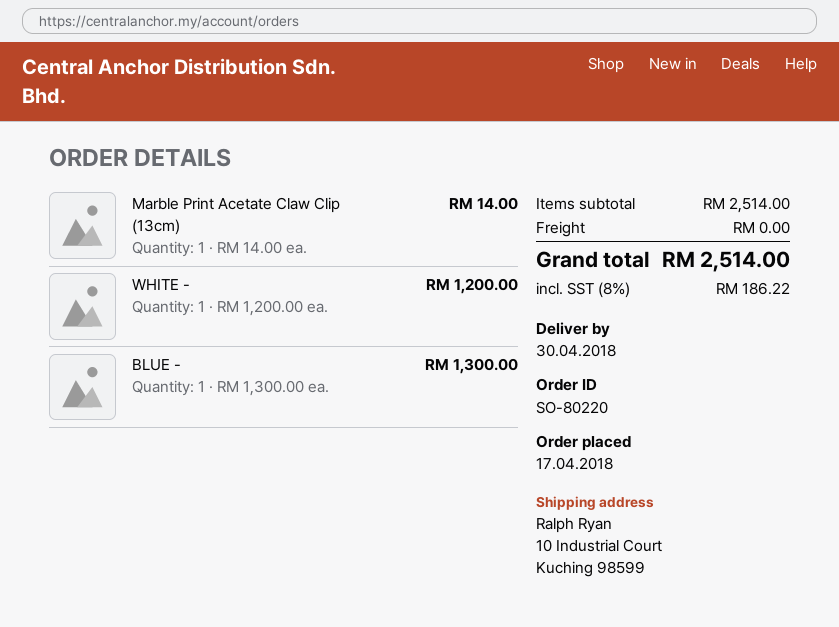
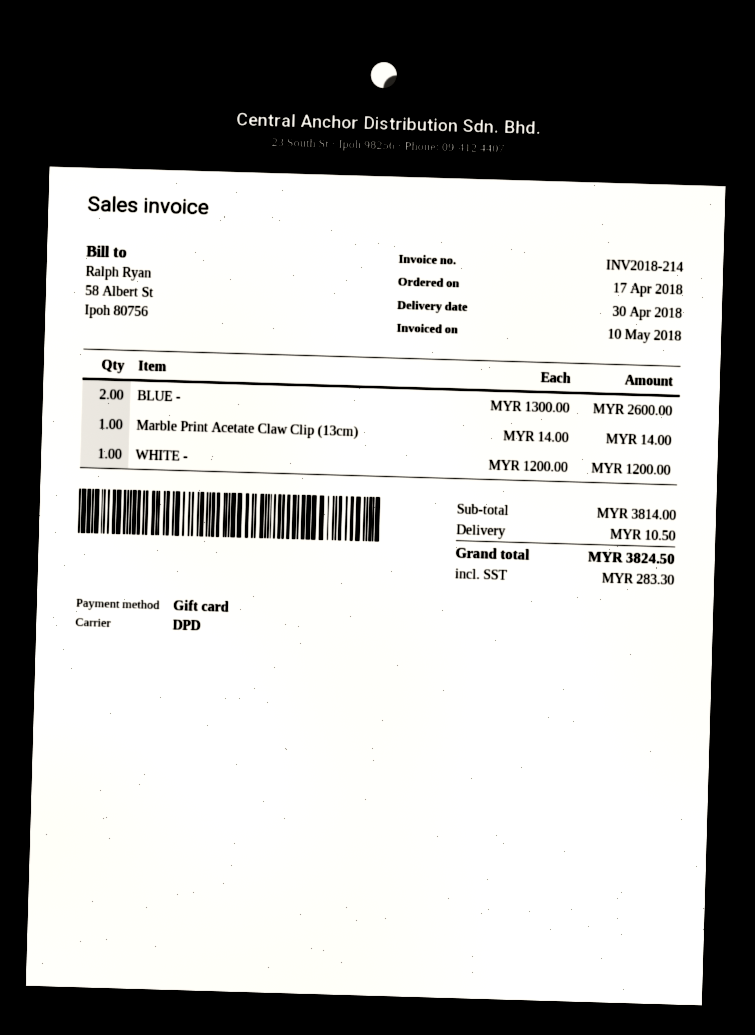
BLUE -: 1 x 1300.00 = 1300.00 -> 2 x 1300.00 = 2600.00
subtotal: 2514.00 -> 3814.00
shipping: 0.00 -> 10.50
tax: 186.22 -> 283.30
total: 2514.00 -> 3824.50

